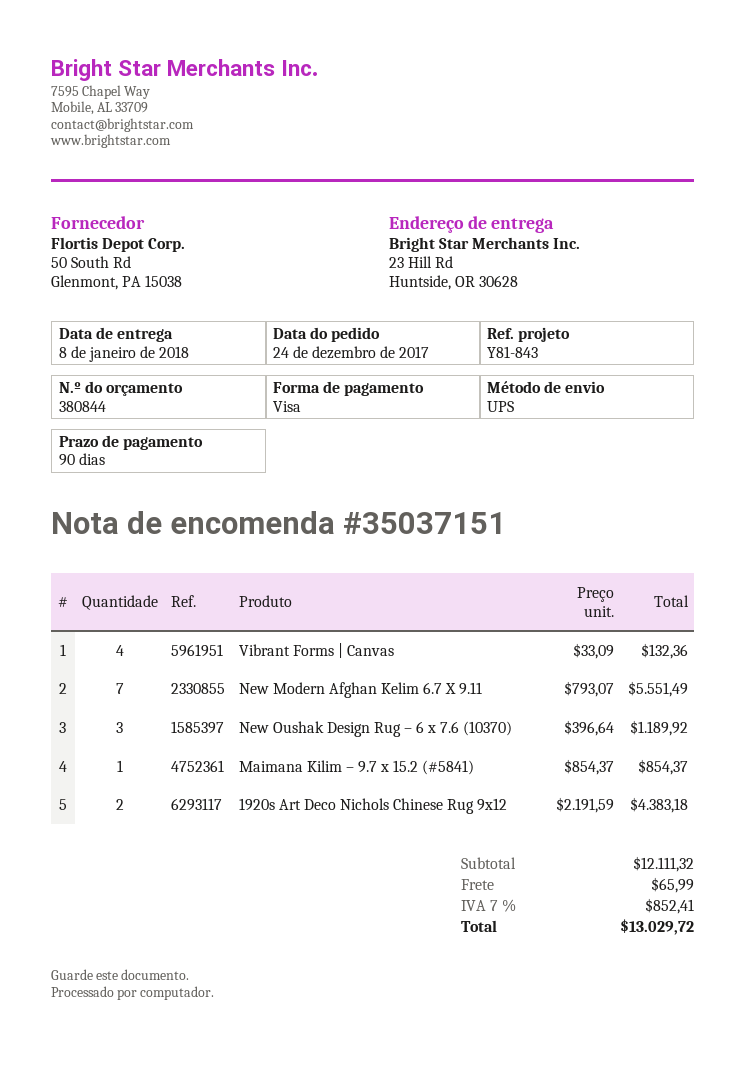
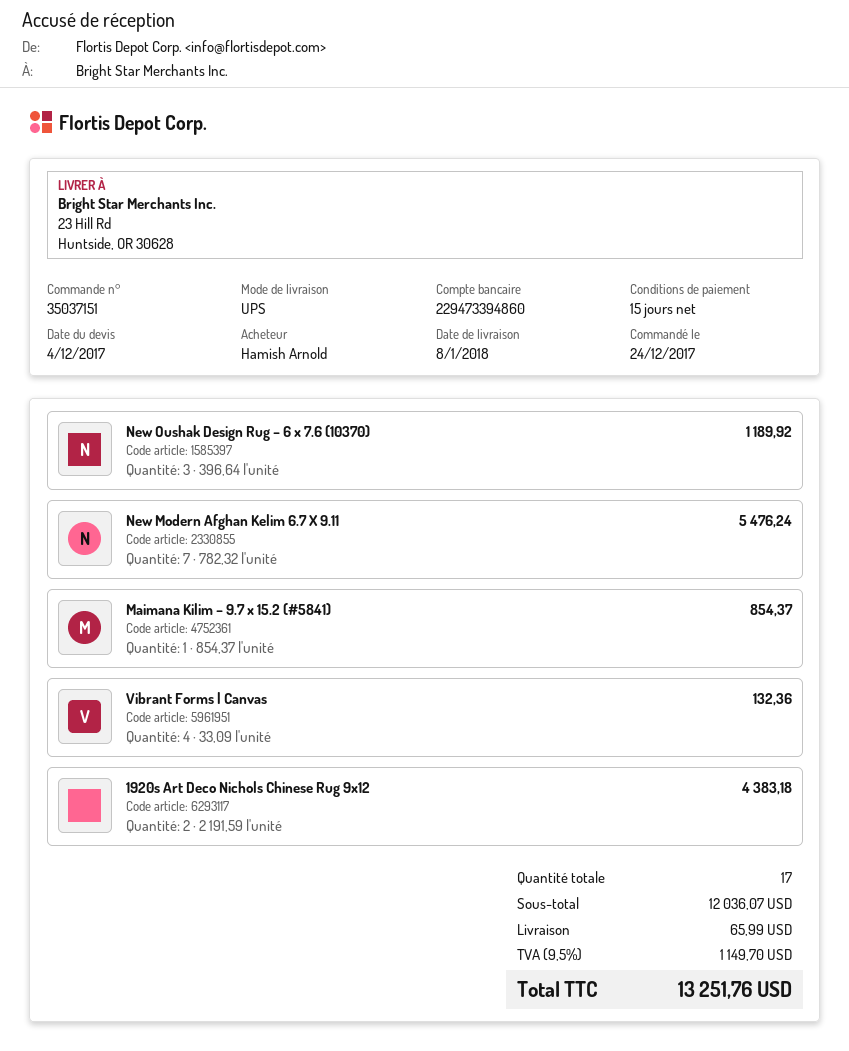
payment terms: 90 days -> 15 days
New Modern Afghan Kelim 6.7 X 9.11: 7 x 793.07 = 5551.49 -> 7 x 782.32 = 5476.24
subtotal: 12111.32 -> 12036.07
tax: 7% = 852.41 -> 9.5% = 1149.70
total: 13029.72 -> 13251.76

